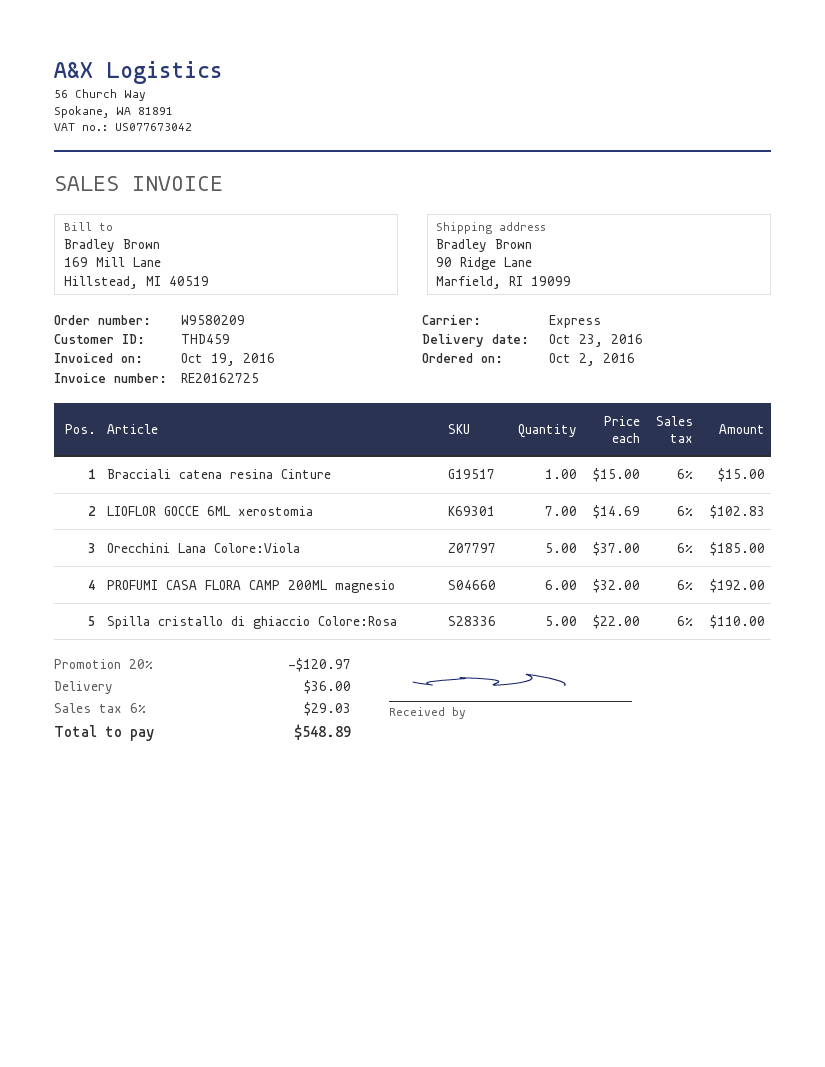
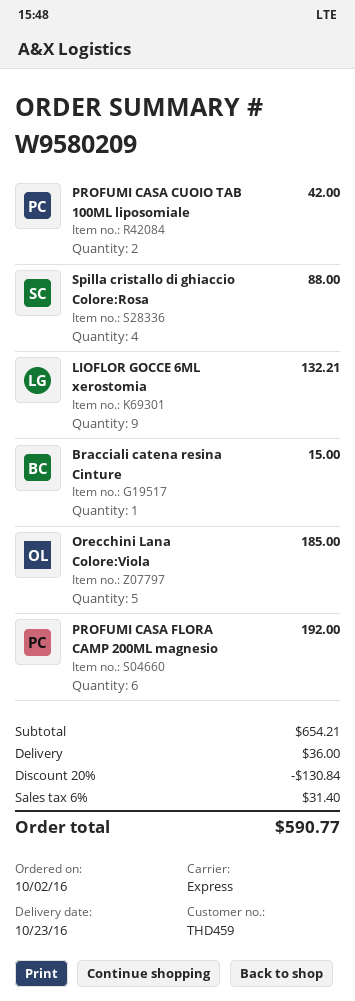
LIOFLOR GOCCE 6ML xerostomia: 7 for 102.83 -> 9 for 132.21
Spilla cristallo di ghiaccio Colore:Rosa: 5 for 110.00 -> 4 for 88.00
PROFUMI CASA CUOIO TAB 100ML liposomiale: none -> 2 for 42.00
discount: 20% = 120.97 -> 20% = 130.84
tax: 6% = 29.03 -> 6% = 31.40
total: 548.89 -> 590.77

